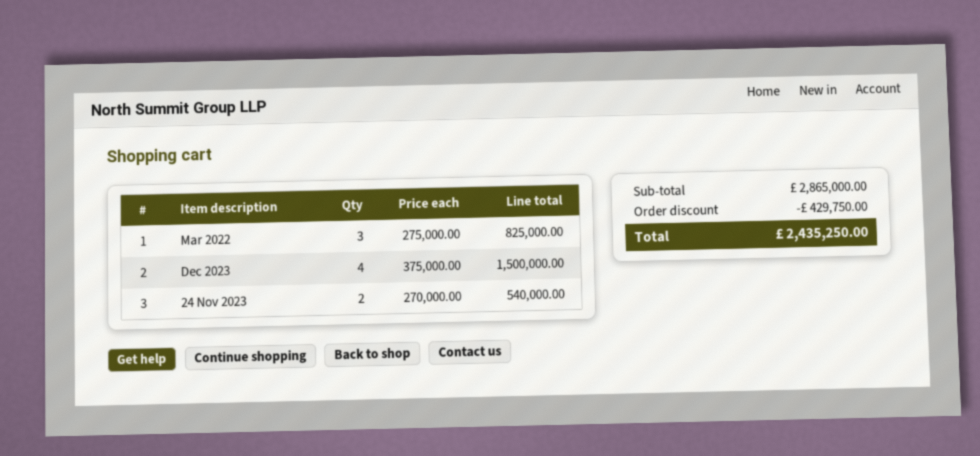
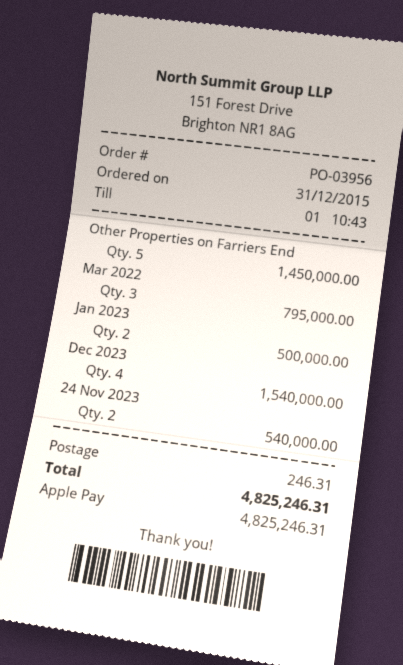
Mar 2022: 3 for 825000.00 -> 3 for 795000.00
Dec 2023: 4 for 1500000.00 -> 4 for 1540000.00
Other Properties on Farriers End: none -> 5 for 1450000.00
Jan 2023: none -> 2 for 500000.00
discount: 429750.00 -> none
shipping: none -> 246.31
total: 2435250.00 -> 4825246.31

